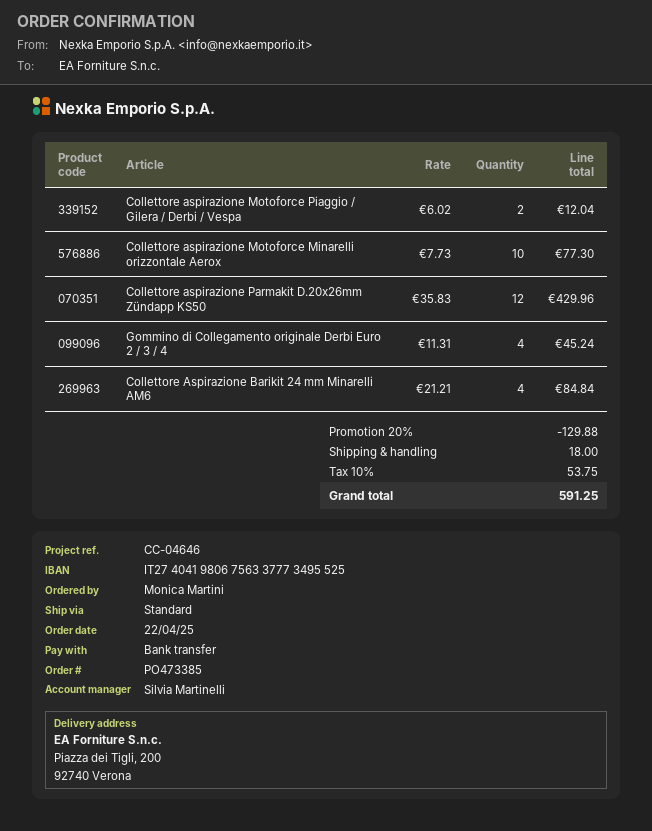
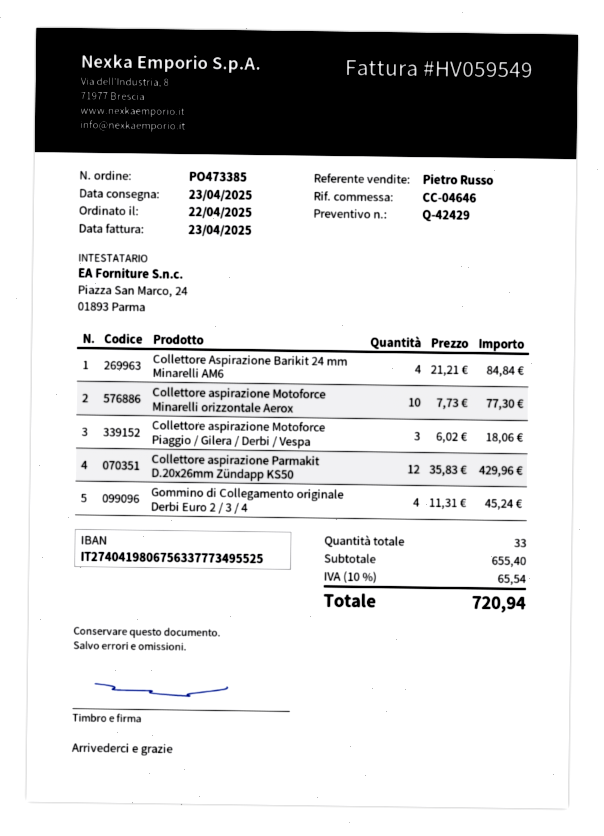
sales rep: Silvia Martinelli -> Pietro Russo
Collettore aspirazione Motoforce Piaggio / Gilera / Derbi / Vespa: 2 x 6.02 = 12.04 -> 3 x 6.02 = 18.06
discount: 20% = 129.88 -> none
shipping: 18.00 -> none
tax: 10% = 53.75 -> 10% = 65.54
total: 591.25 -> 720.94

